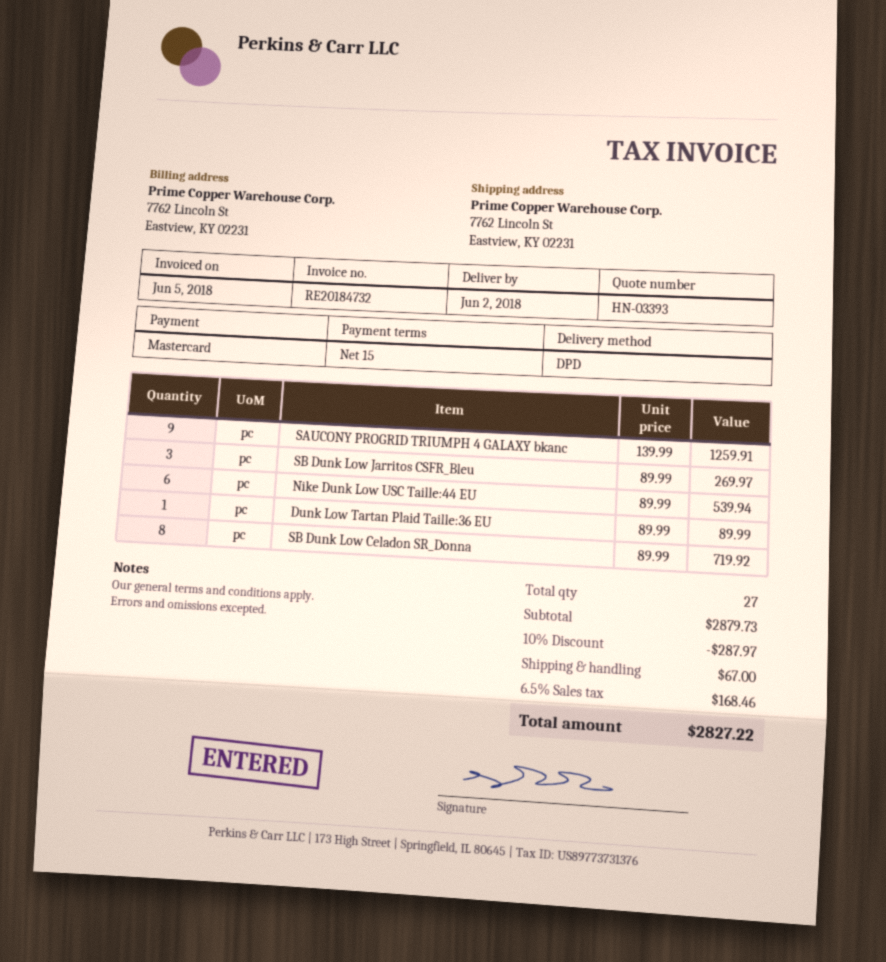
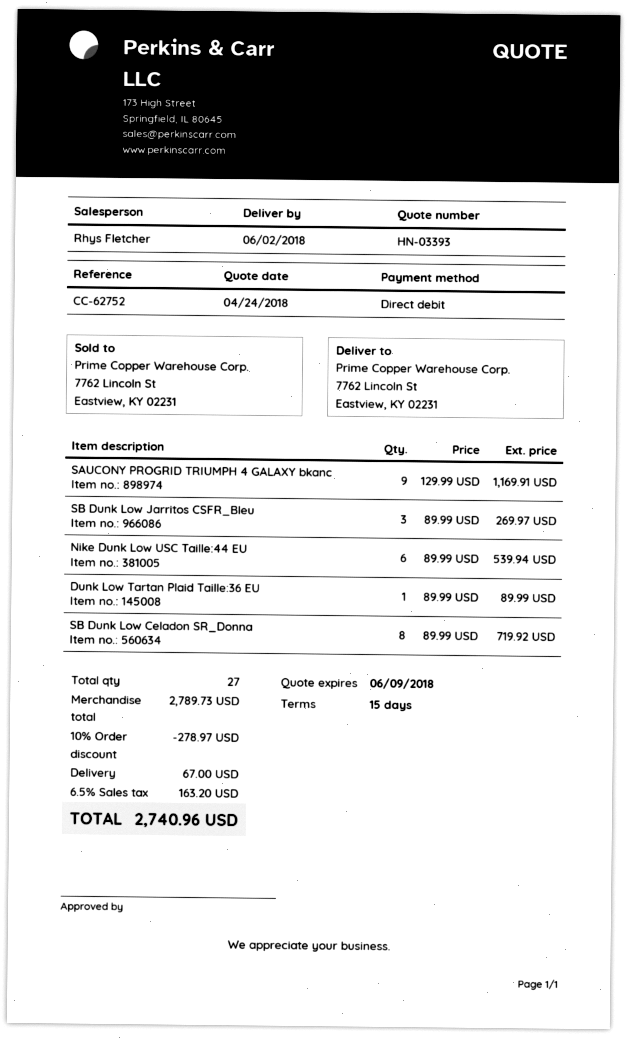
payment method: Mastercard -> direct debit
SAUCONY PROGRID TRIUMPH 4 GALAXY bkanc: 9 x 139.99 = 1259.91 -> 9 x 129.99 = 1169.91
subtotal: 2879.73 -> 2789.73
discount: 10% = 287.97 -> 10% = 278.97
tax: 6.5% = 168.46 -> 6.5% = 163.20
total: 2827.22 -> 2740.96

